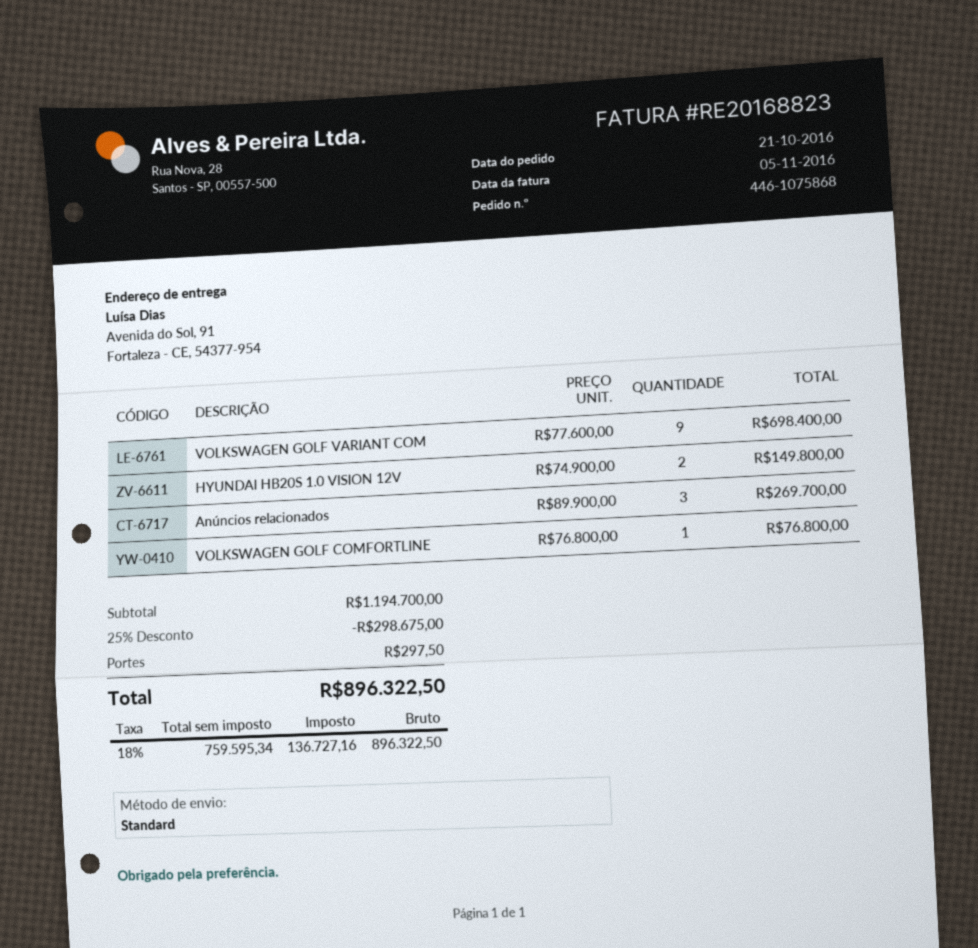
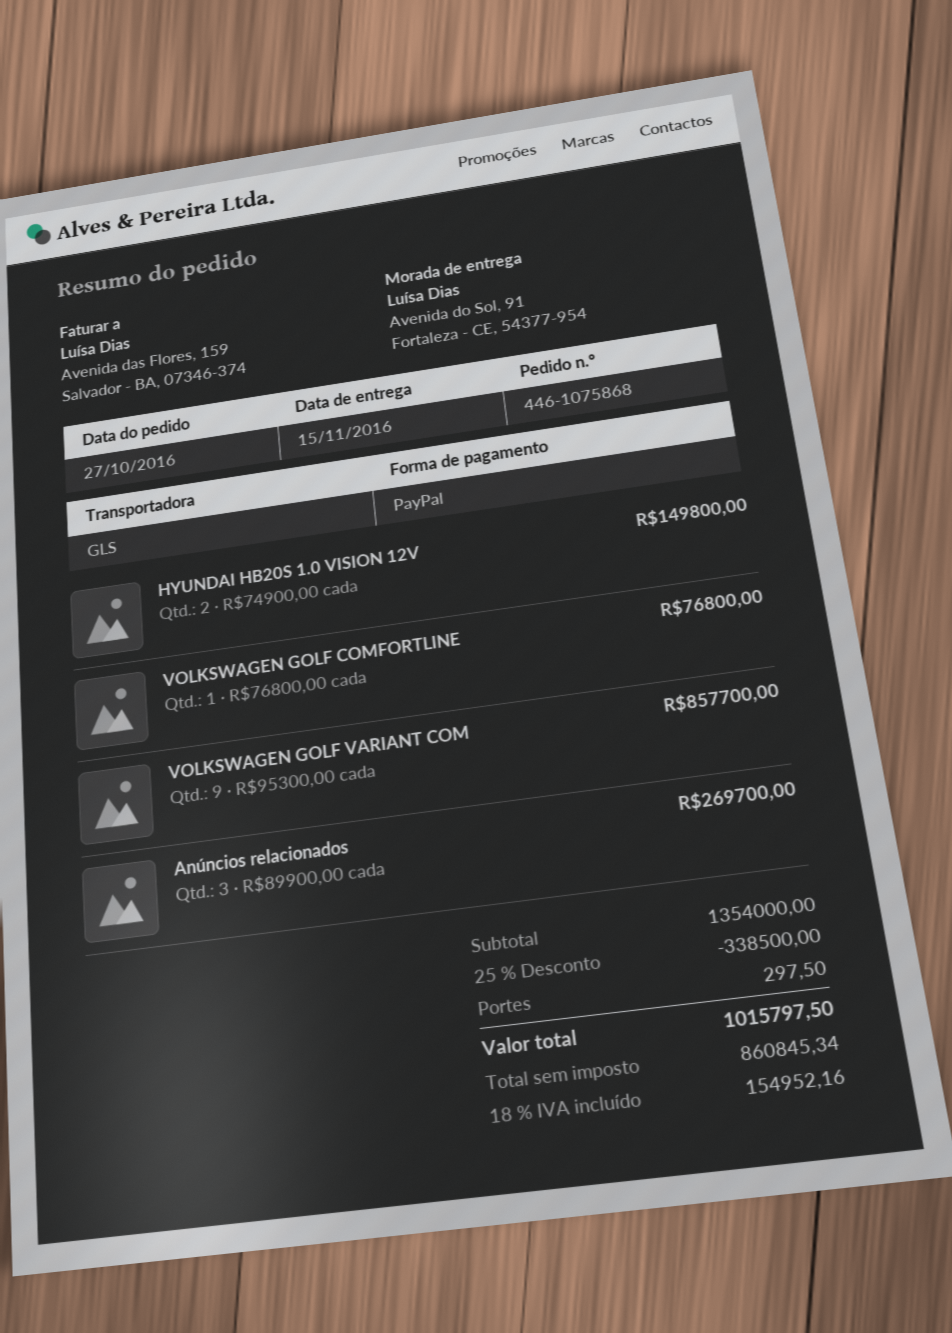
order date: 2016-10-21 -> 2016-10-27
shipping method: standard -> GLS
VOLKSWAGEN GOLF VARIANT COM: 9 x 77600.00 = 698400.00 -> 9 x 95300.00 = 857700.00
subtotal: 1194700.00 -> 1354000.00
discount: 25% = 298675.00 -> 25% = 338500.00
net: 759595.34 -> 860845.34
tax: 18% = 136727.16 -> 18% = 154952.16
total: 896322.50 -> 1015797.50

